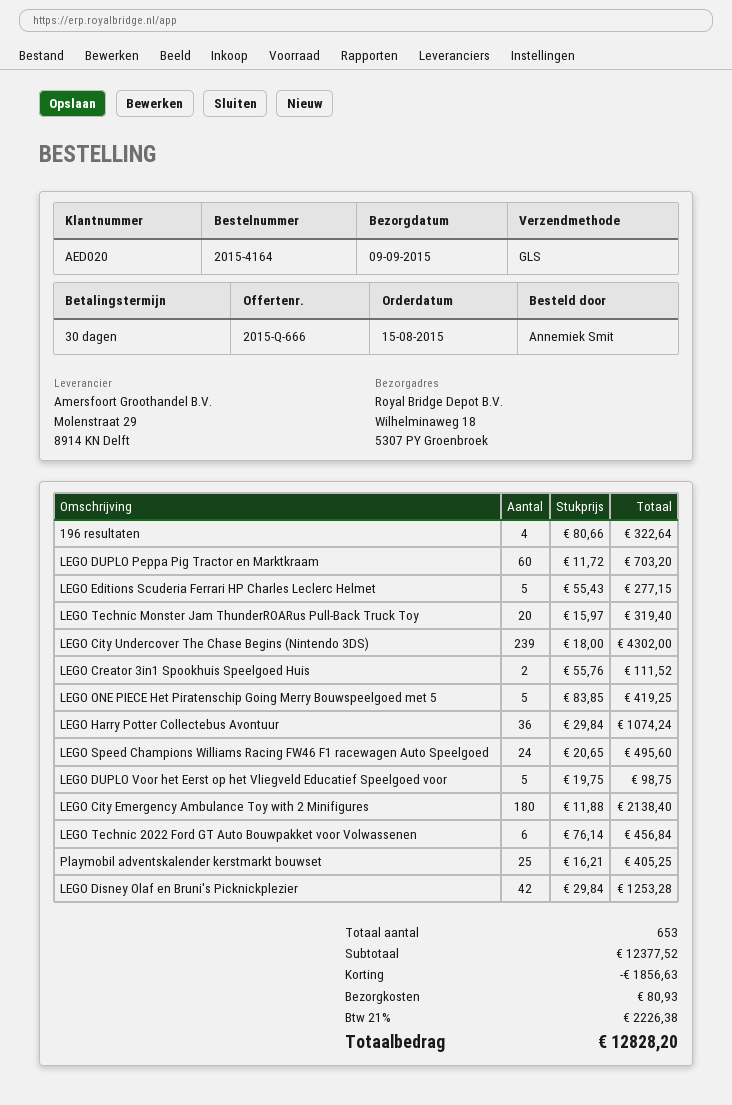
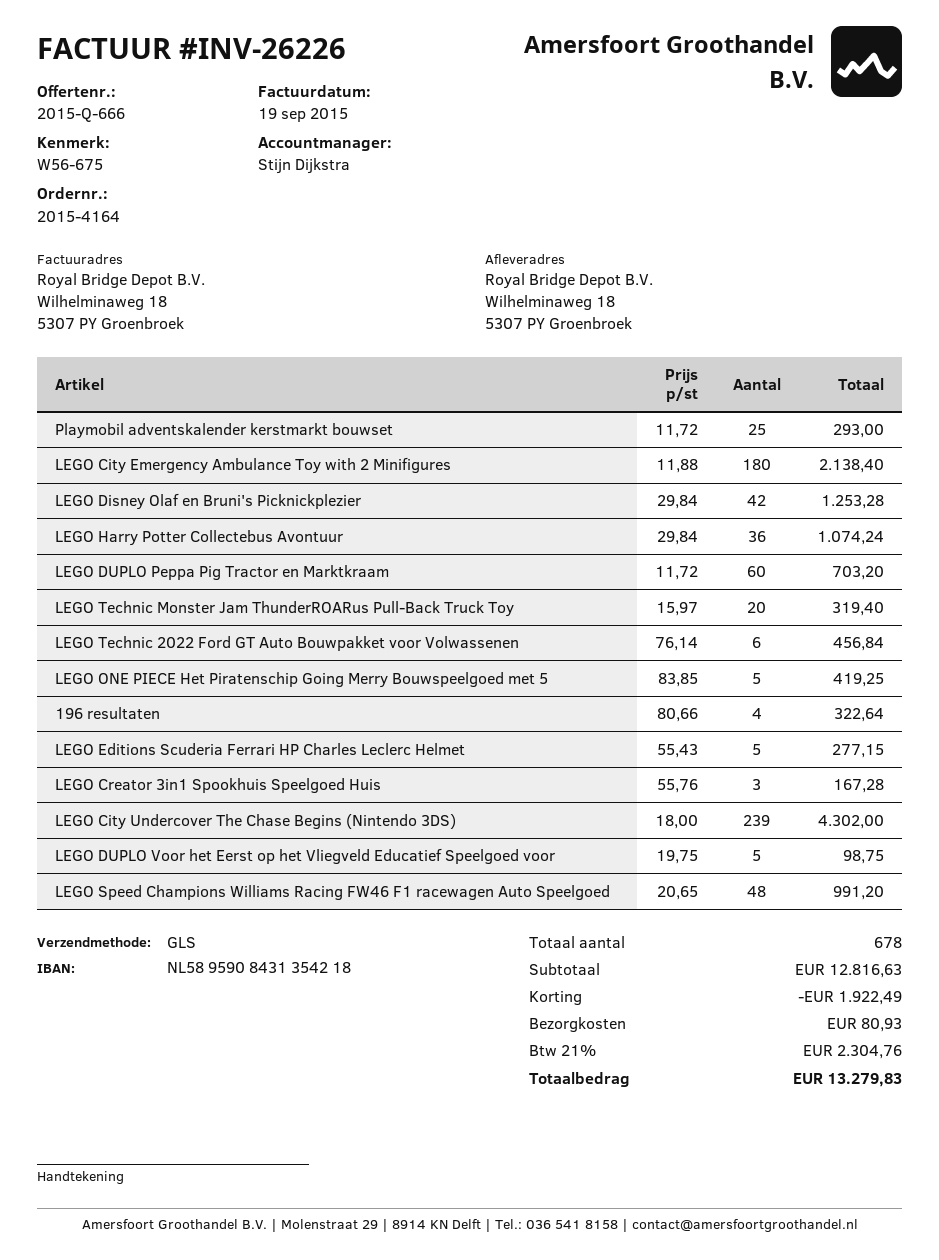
LEGO Creator 3in1 Spookhuis Speelgoed Huis: 2 x 55.76 = 111.52 -> 3 x 55.76 = 167.28
LEGO Speed Champions Williams Racing FW46 F1 racewagen Auto Speelgoed: 24 x 20.65 = 495.60 -> 48 x 20.65 = 991.20
Playmobil adventskalender kerstmarkt bouwset: 25 x 16.21 = 405.25 -> 25 x 11.72 = 293.00
total quantity: 653 -> 678
subtotal: 12377.52 -> 12816.63
discount: 1856.63 -> 1922.49
tax: 21% = 2226.38 -> 21% = 2304.76
total: 12828.20 -> 13279.83

